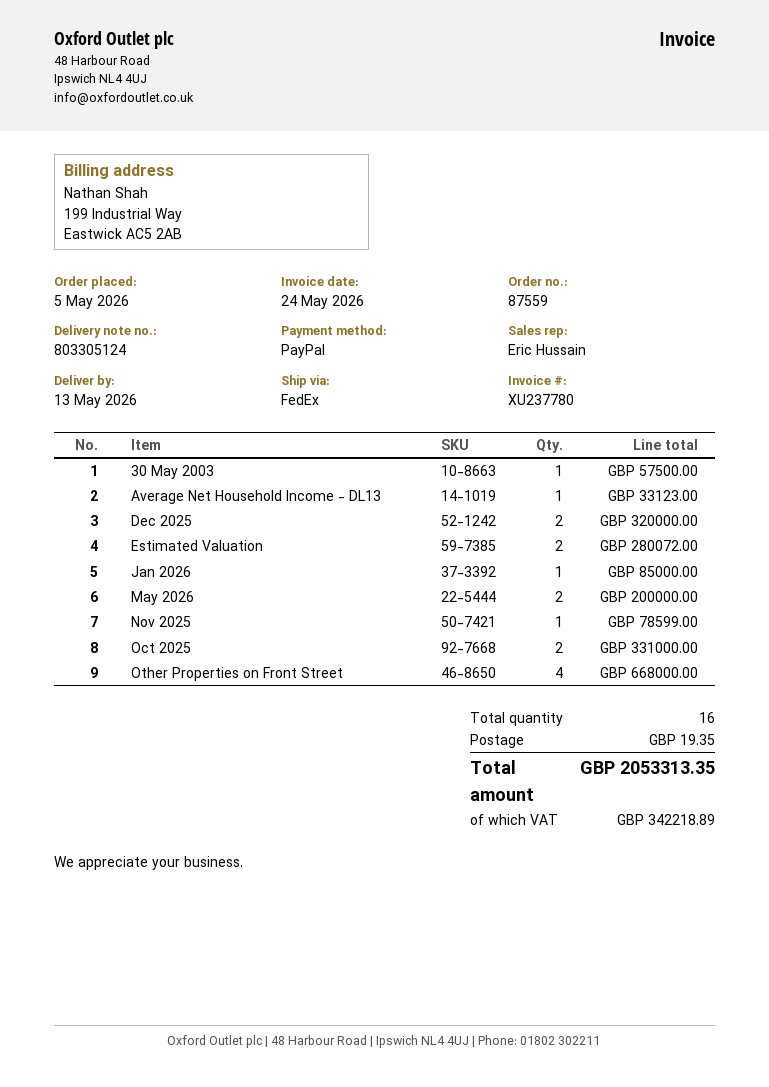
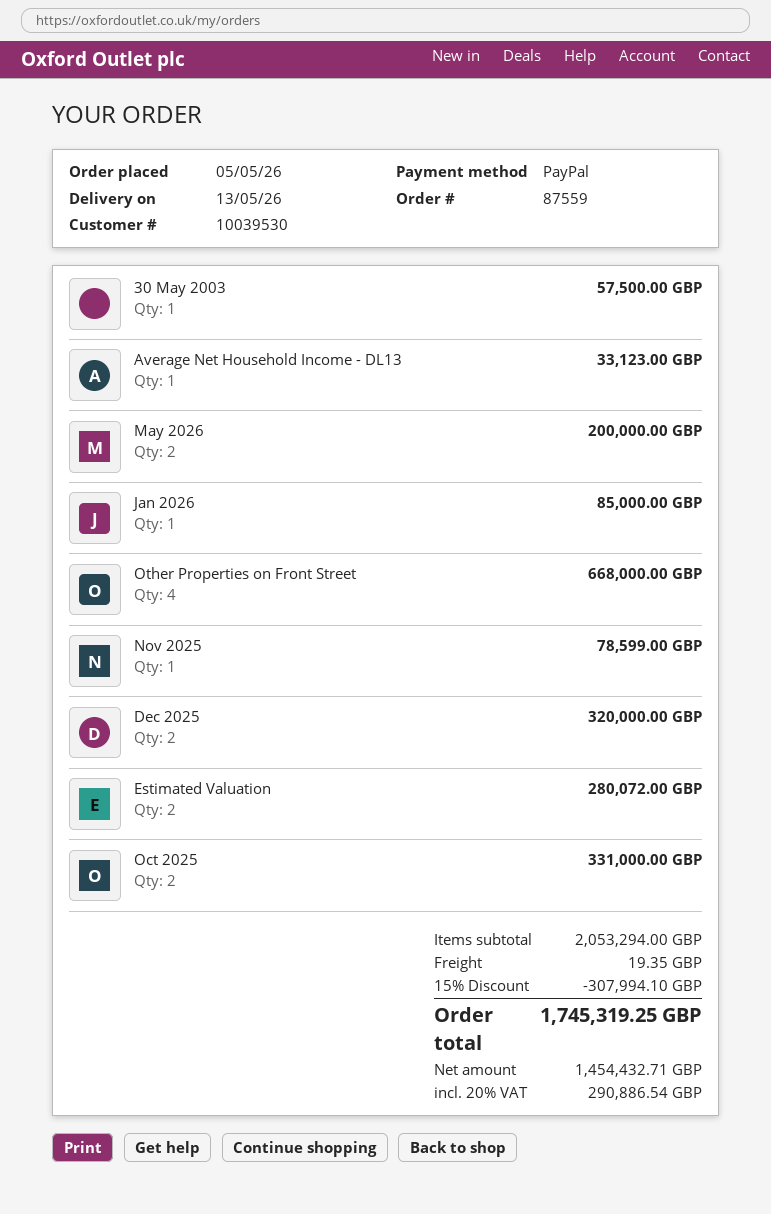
discount: none -> 15% = 307994.10
tax: 342218.89 -> 290886.54
total: 2053313.35 -> 1745319.25

